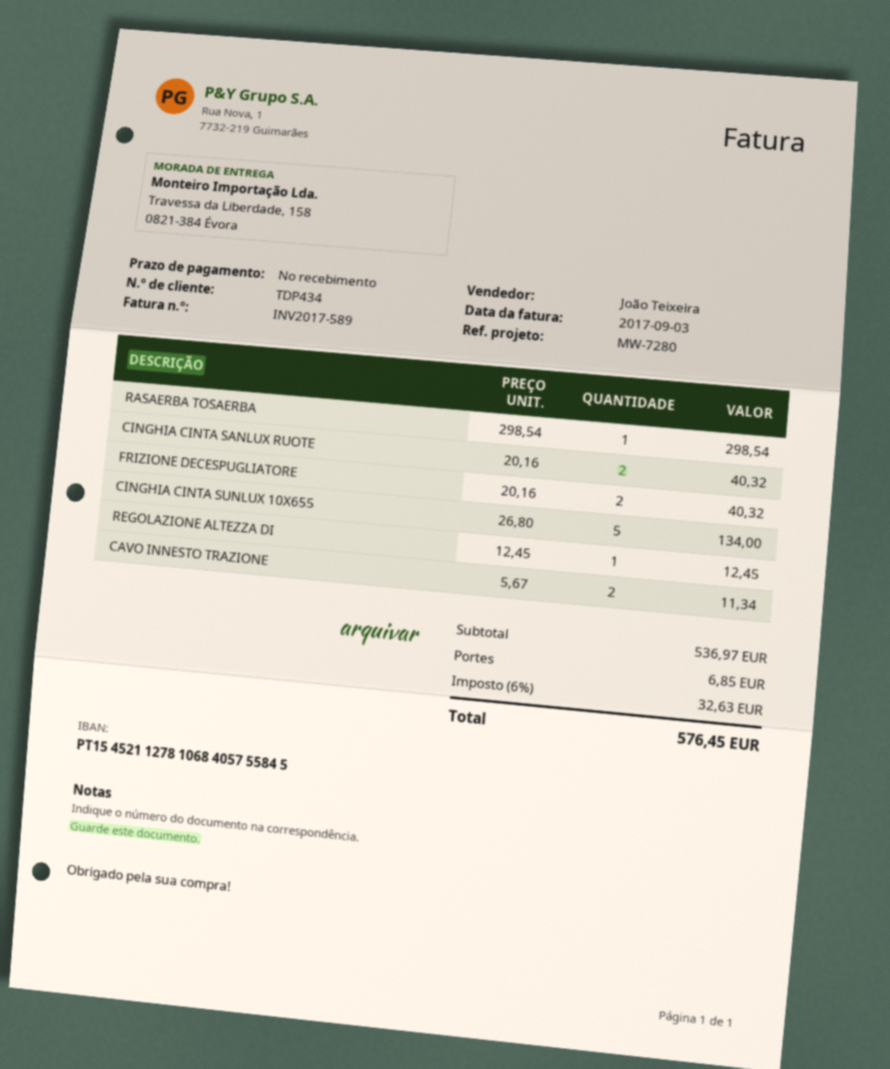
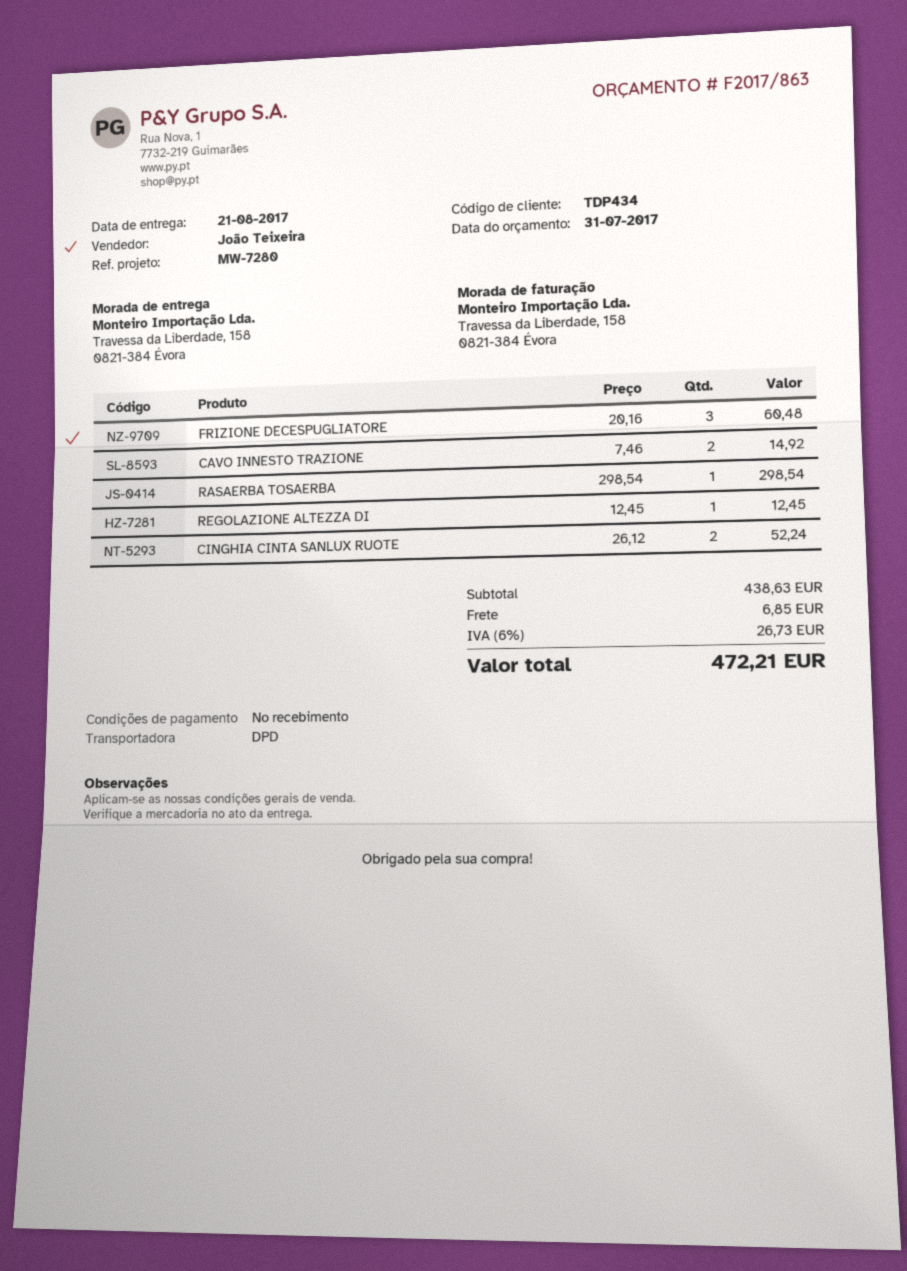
CINGHIA CINTA SANLUX RUOTE: 2 x 20.16 = 40.32 -> 2 x 26.12 = 52.24
FRIZIONE DECESPUGLIATORE: 2 x 20.16 = 40.32 -> 3 x 20.16 = 60.48
CINGHIA CINTA SUNLUX 10X655: 5 x 26.80 = 134.00 -> none
CAVO INNESTO TRAZIONE: 2 x 5.67 = 11.34 -> 2 x 7.46 = 14.92
subtotal: 536.97 -> 438.63
tax: 6% = 32.63 -> 6% = 26.73
total: 576.45 -> 472.21

